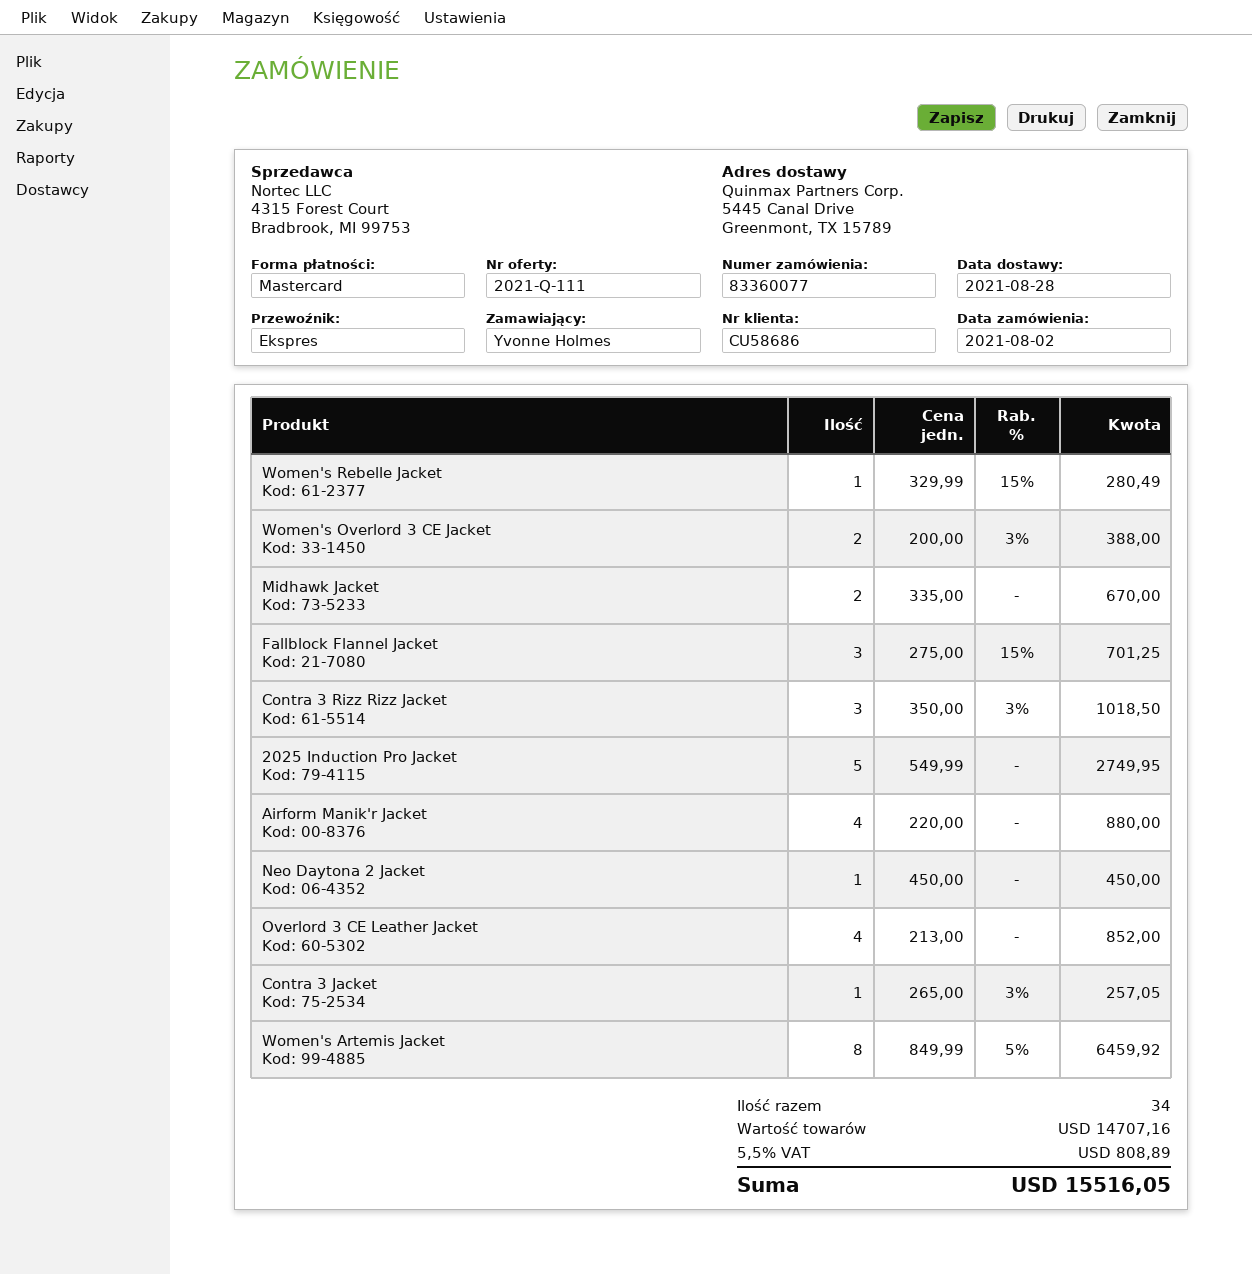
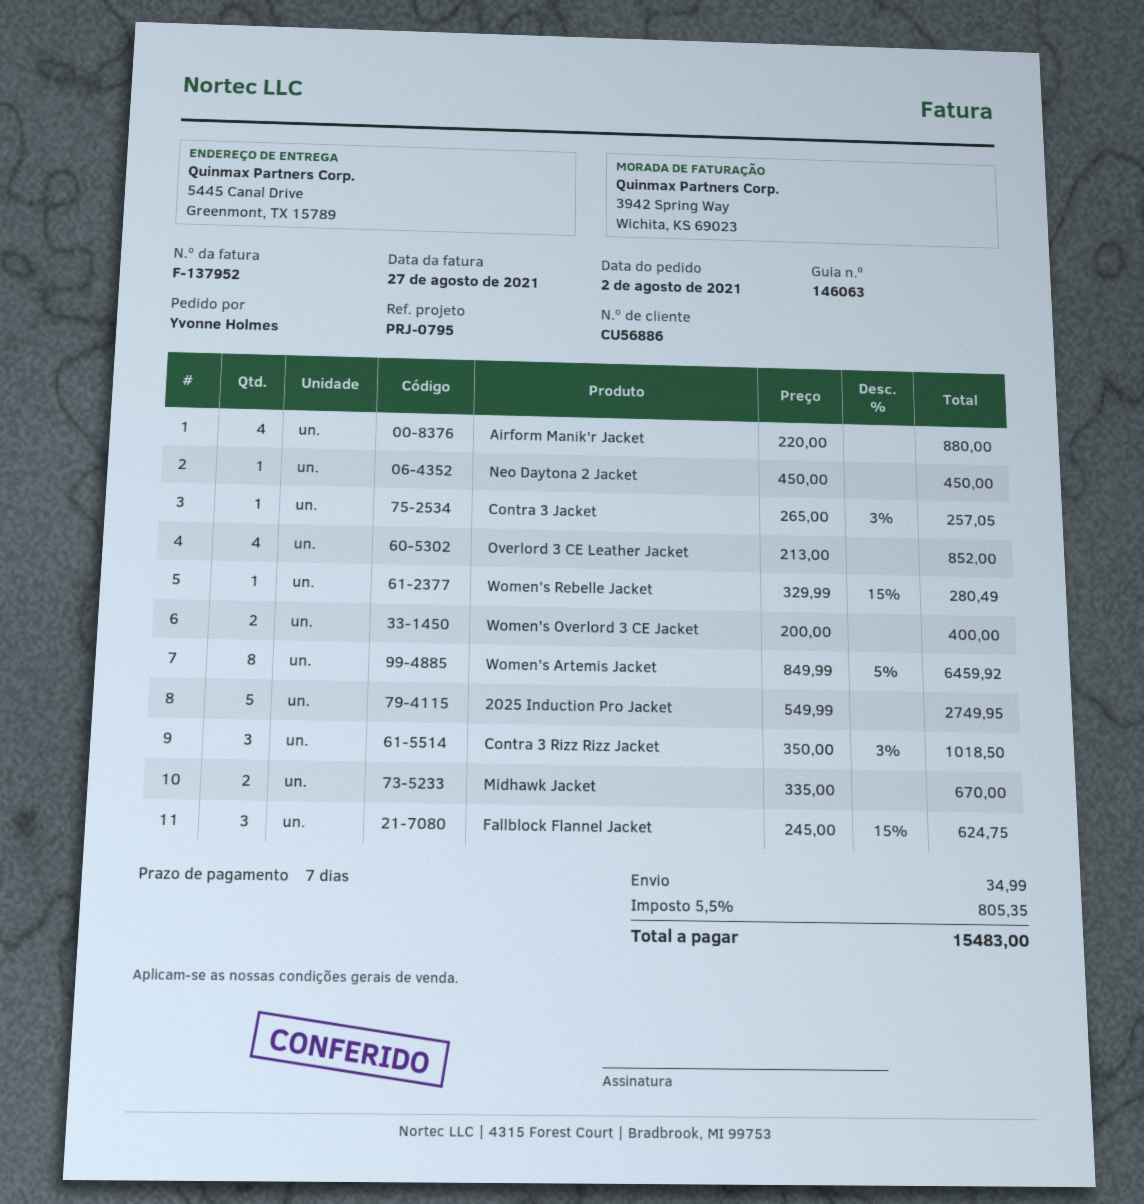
customer number: CU58686 -> CU56886
Women's Overlord 3 CE Jacket: 2 x 200.00 - 3% = 388.00 -> 2 x 200.00 = 400.00
Fallblock Flannel Jacket: 3 x 275.00 - 15% = 701.25 -> 3 x 245.00 - 15% = 624.75
shipping: none -> 34.99
tax: 5.5% = 808.89 -> 5.5% = 805.35
total: 15516.05 -> 15483.00

